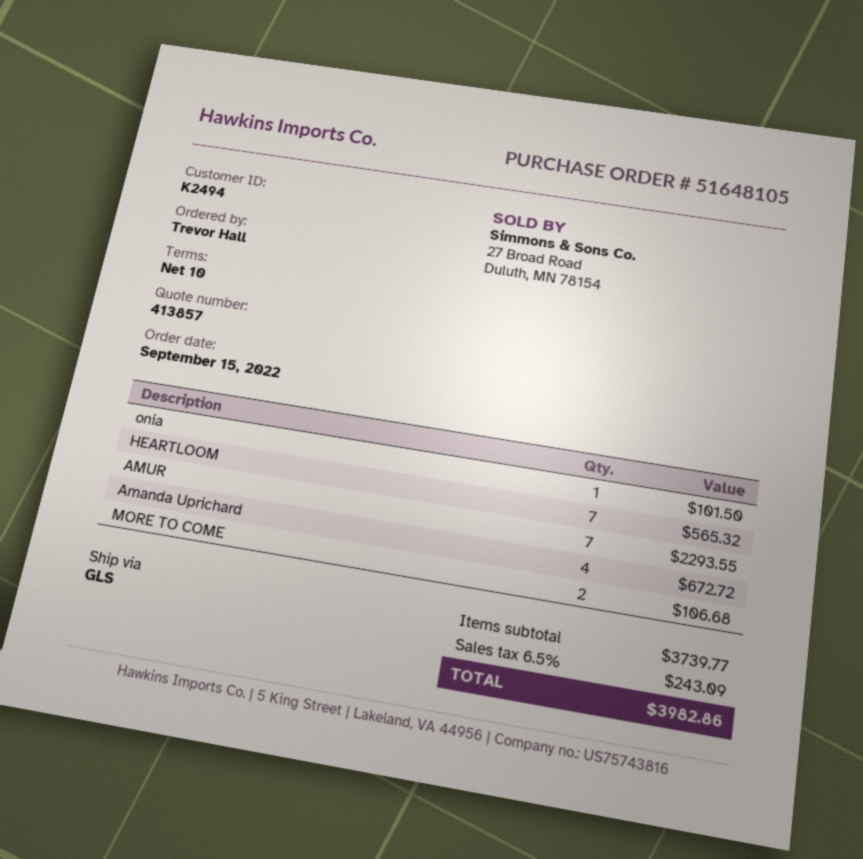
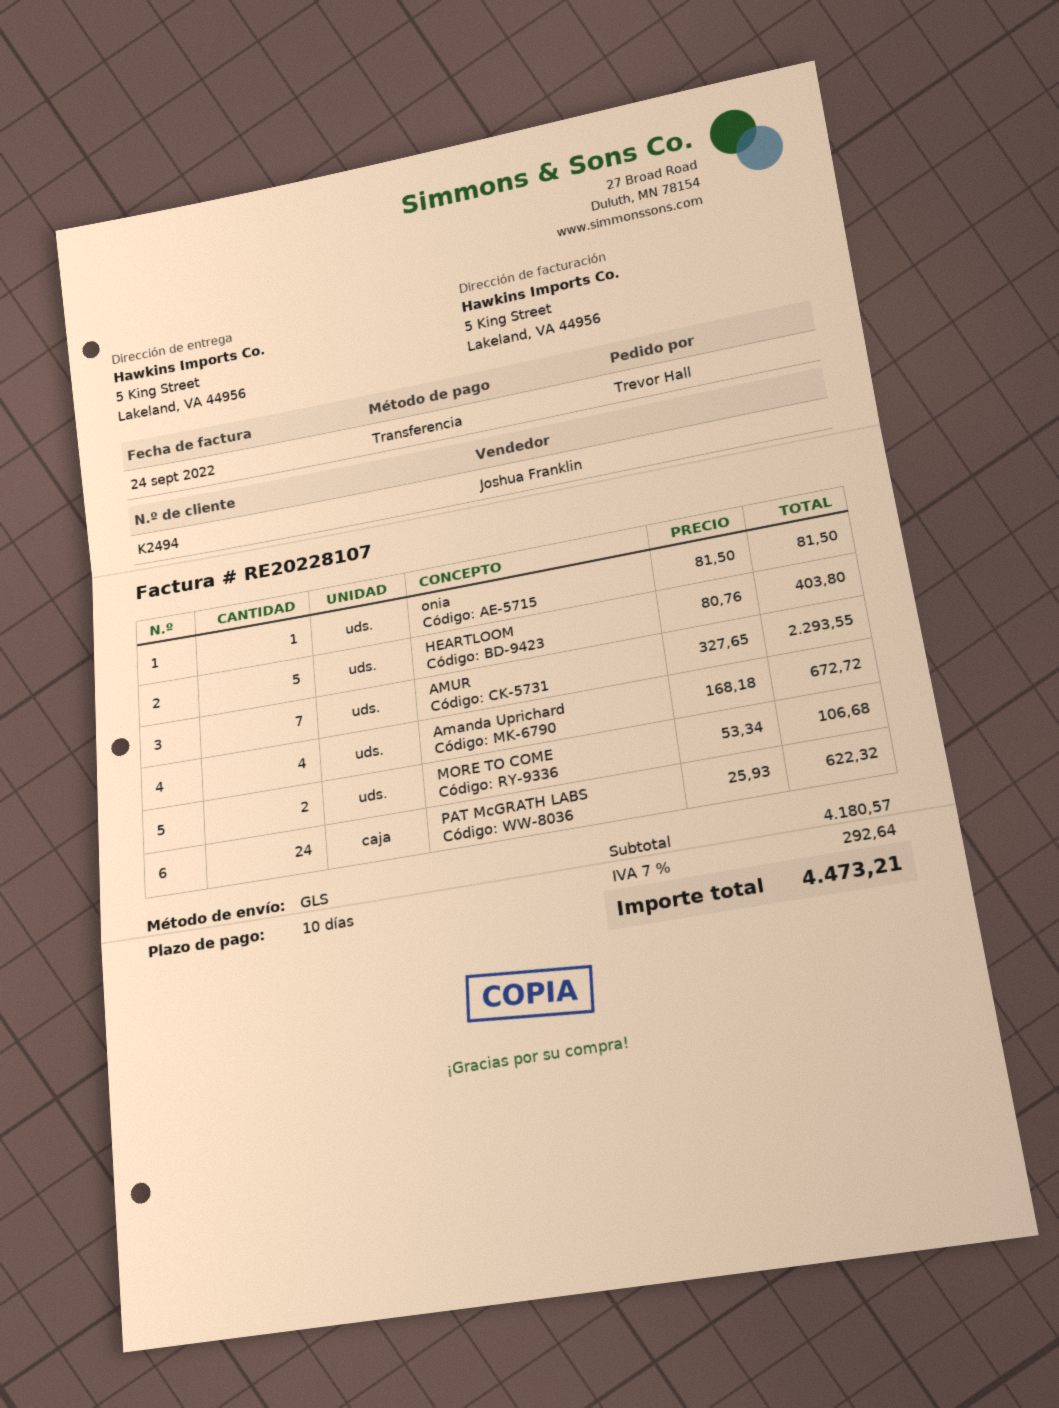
onia: 1 for 101.50 -> 1 for 81.50
HEARTLOOM: 7 for 565.32 -> 5 for 403.80
PAT McGRATH LABS: none -> 24 for 622.32
subtotal: 3739.77 -> 4180.57
tax: 6.5% = 243.09 -> 7% = 292.64
total: 3982.86 -> 4473.21

